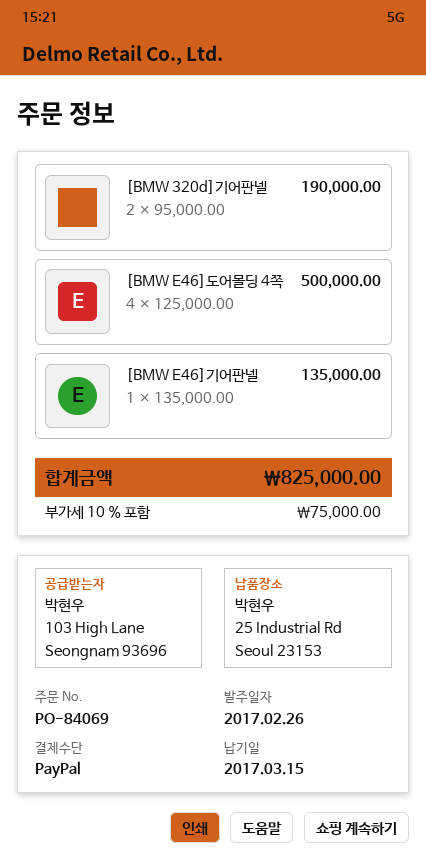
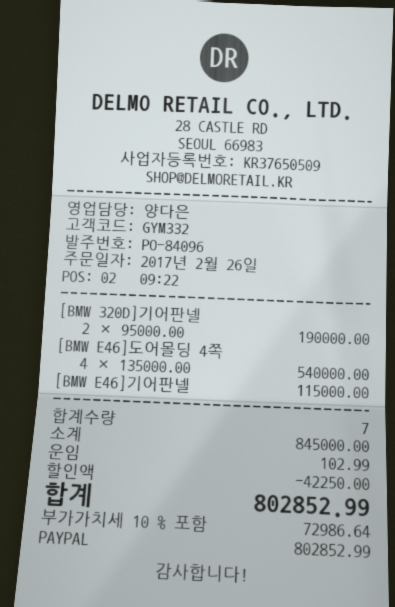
order number: PO-84069 -> PO-84096
[BMW E46]도어몰딩 4쪽: 4 x 125000.00 = 500000.00 -> 4 x 135000.00 = 540000.00
[BMW E46]기어판넬: 1 x 135000.00 = 135000.00 -> 1 x 115000.00 = 115000.00
discount: none -> 42250.00
shipping: none -> 102.99
tax: 10% = 75000.00 -> 10% = 72986.64
total: 825000.00 -> 802852.99

